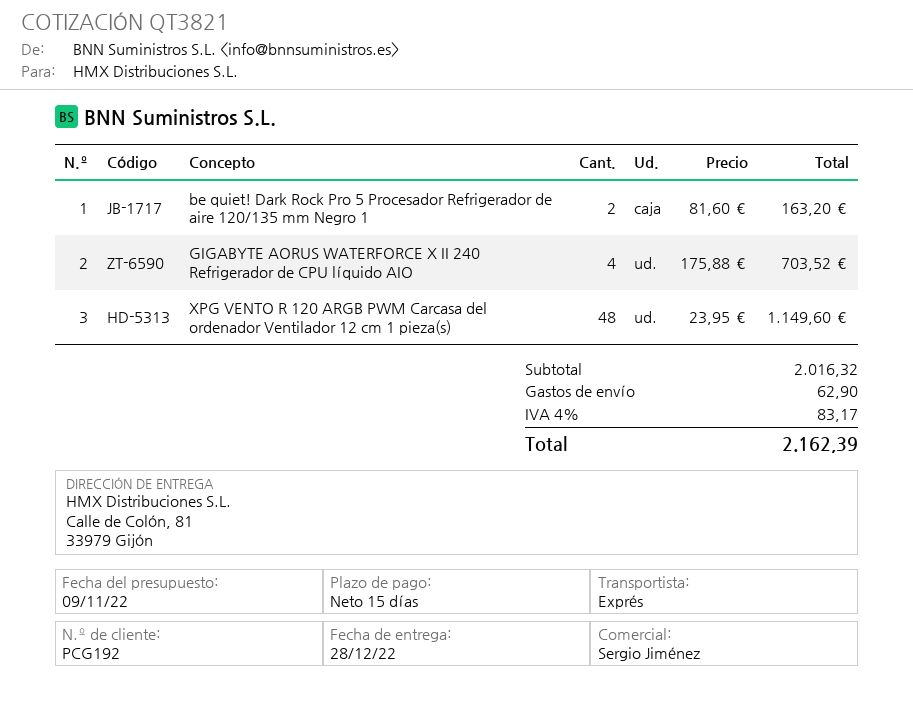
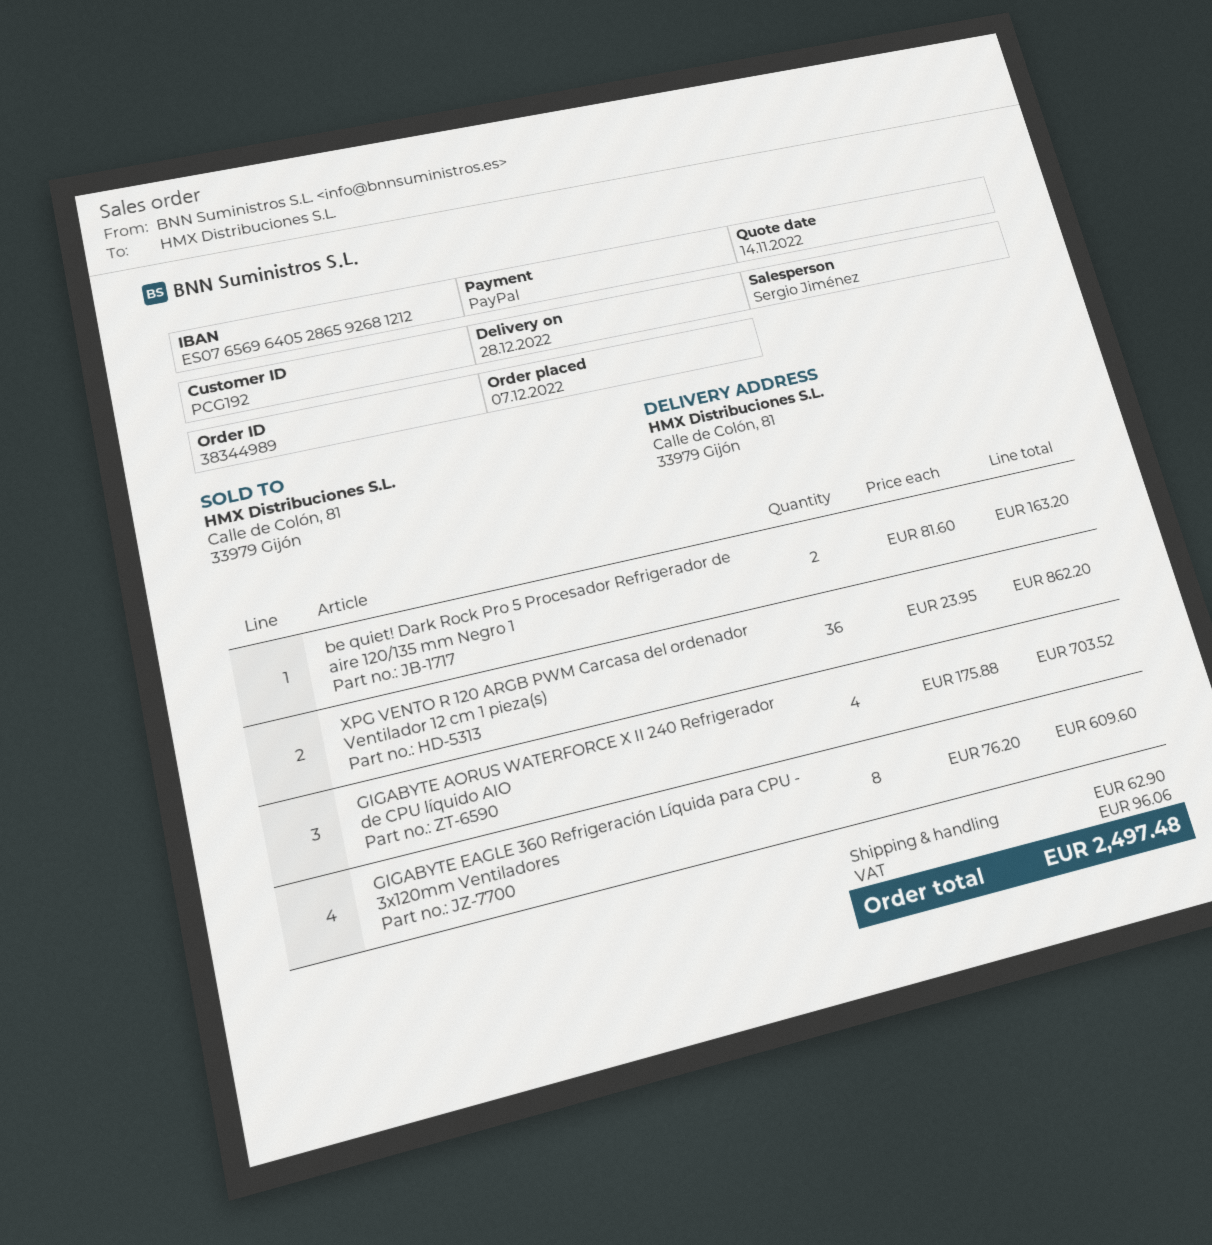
quote date: 2022-11-09 -> 2022-11-14
XPG VENTO R 120 ARGB PWM Carcasa del ordenador Ventilador 12 cm 1 pieza(s): 48 x 23.95 = 1149.60 -> 36 x 23.95 = 862.20
GIGABYTE EAGLE 360 Refrigeración Líquida para CPU - 3x120mm Ventiladores: none -> 8 x 76.20 = 609.60
tax: 83.17 -> 96.06
total: 2162.39 -> 2497.48

